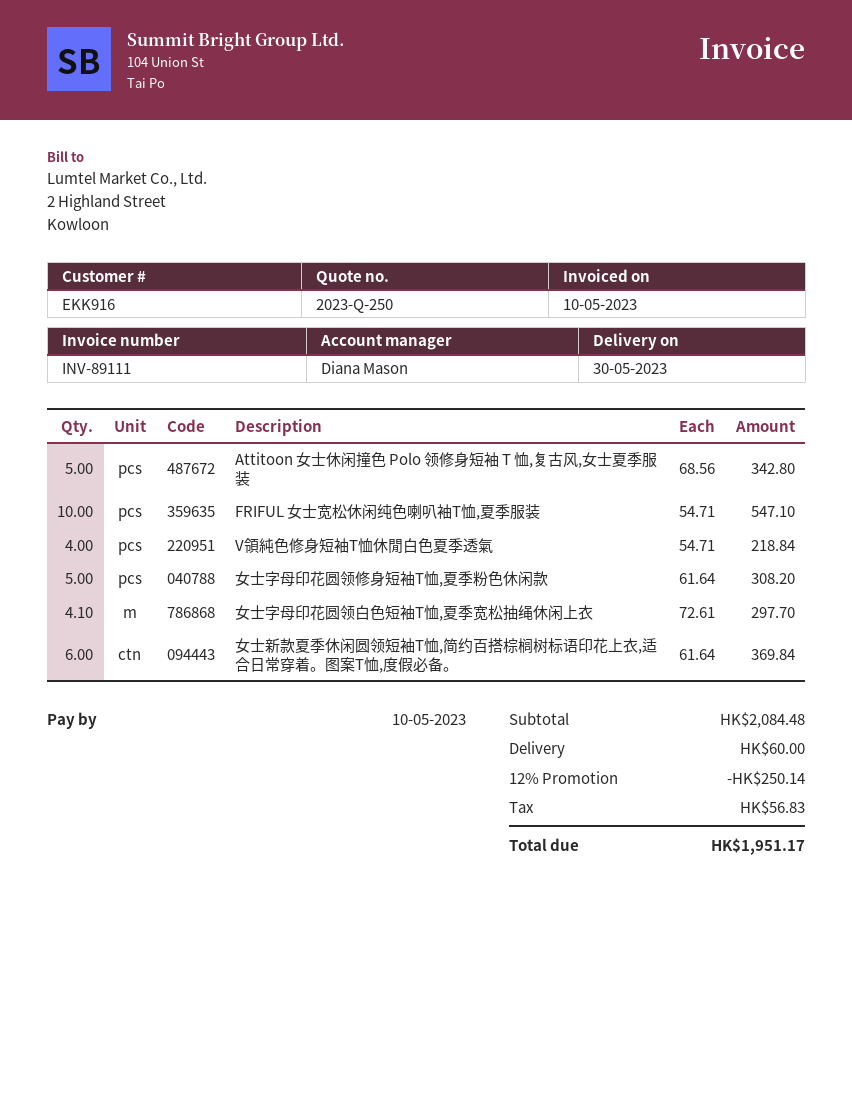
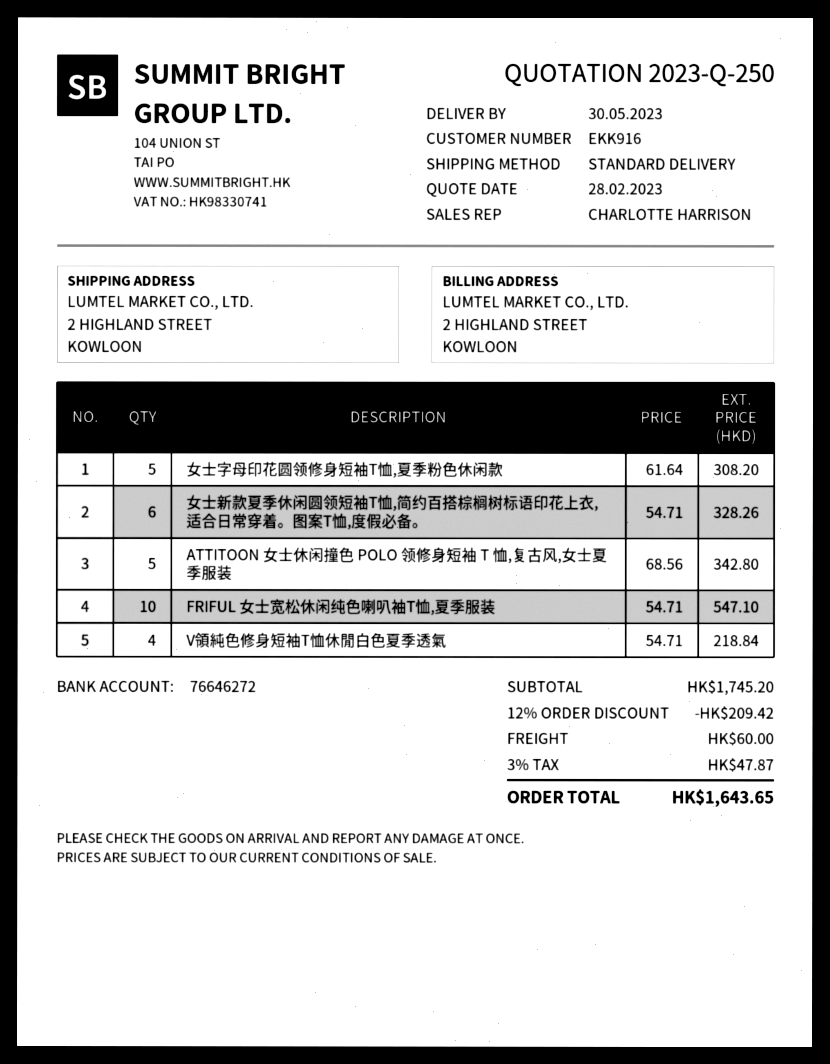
sales rep: Diana Mason -> CHARLOTTE HARRISON
女士字母印花圆领白色短袖T恤,夏季宽松抽绳休闲上衣: 4.1 x 72.61 = 297.70 -> none
女士新款夏季休闲圆领短袖T恤,简约百搭棕榈树标语印花上衣,适合日常穿着。图案T恤,度假必备。: 6 x 61.64 = 369.84 -> 6 x 54.71 = 328.26
subtotal: 2084.48 -> 1745.20
discount: 12% = 250.14 -> 12% = 209.42
tax: 56.83 -> 47.87
total: 1951.17 -> 1643.65

